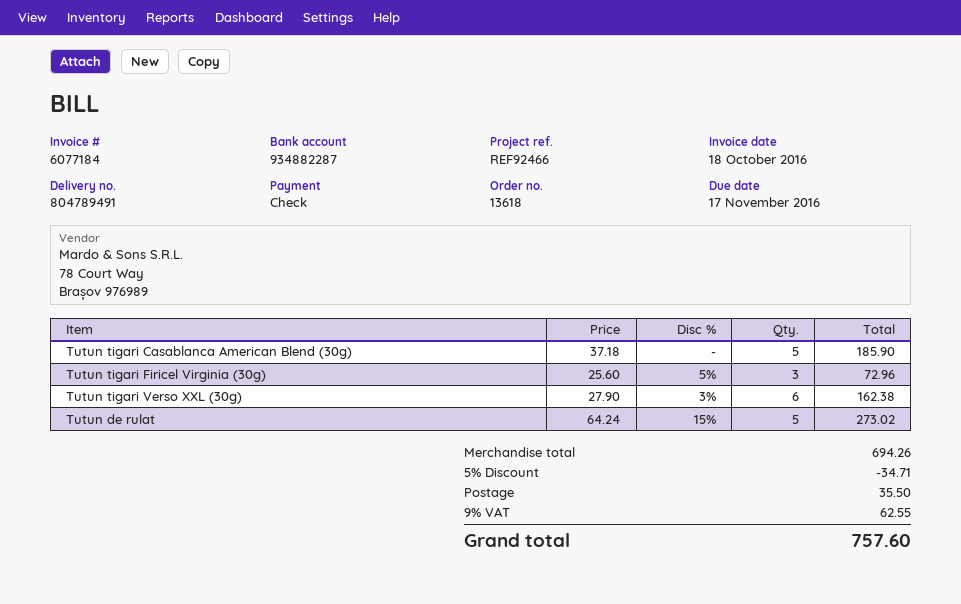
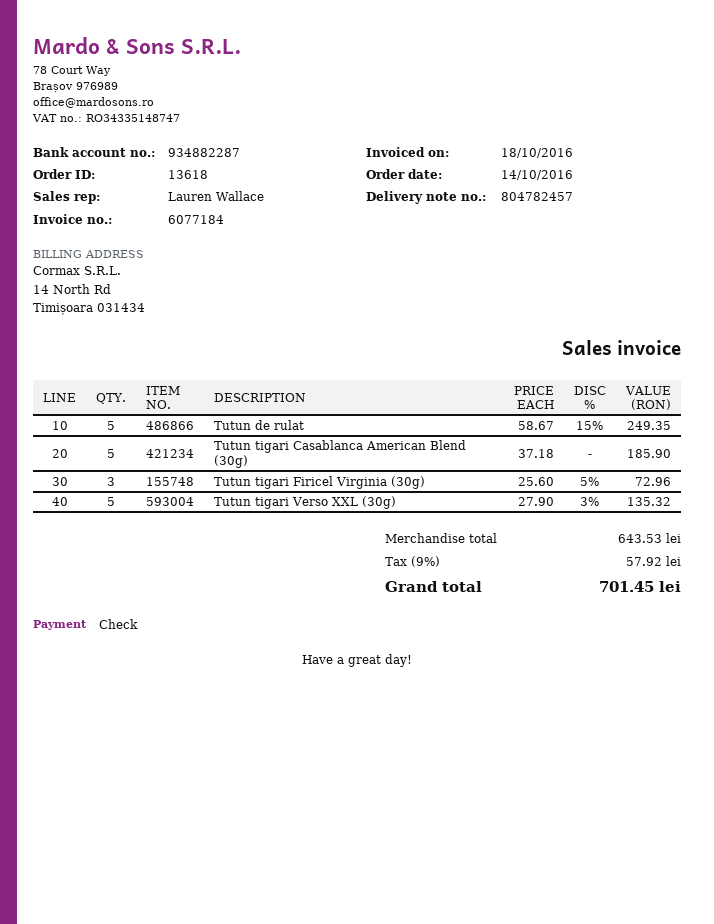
delivery note number: 804789491 -> 804782457
Tutun tigari Verso XXL (30g): 6 x 27.90 - 3% = 162.38 -> 5 x 27.90 - 3% = 135.32
Tutun de rulat: 5 x 64.24 - 15% = 273.02 -> 5 x 58.67 - 15% = 249.35
subtotal: 694.26 -> 643.53
discount: 5% = 34.71 -> none
shipping: 35.50 -> none
tax: 9% = 62.55 -> 9% = 57.92
total: 757.60 -> 701.45

